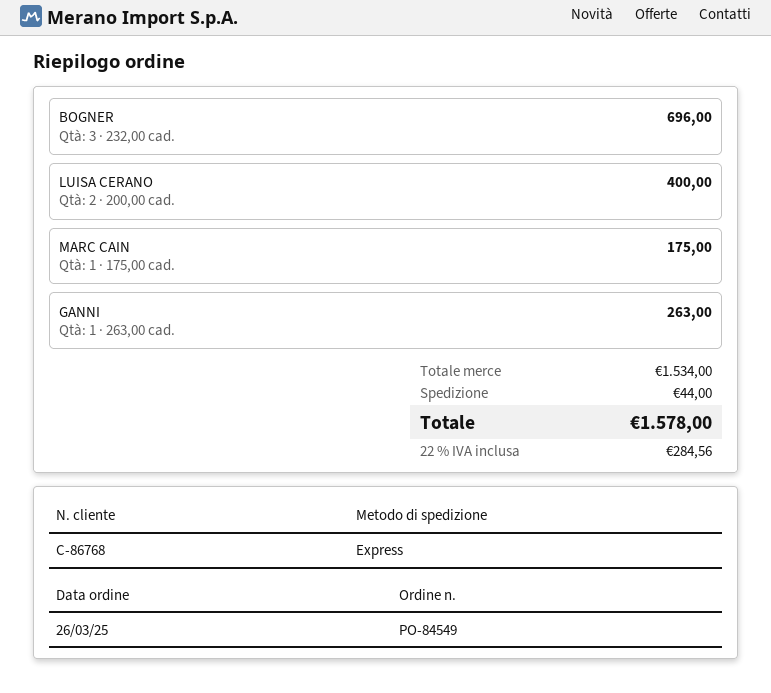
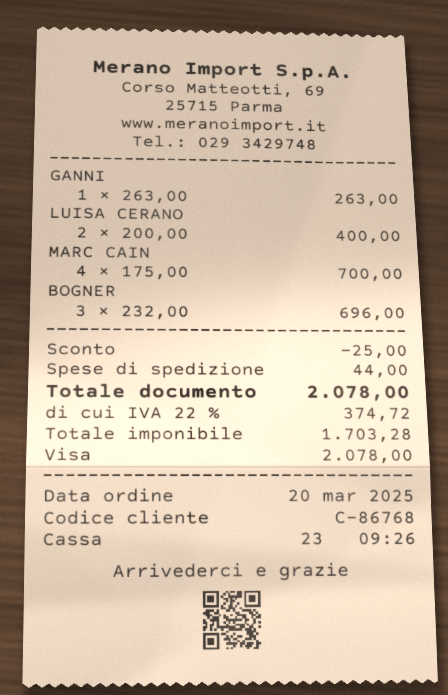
order date: 2025-03-26 -> 2025-03-20
MARC CAIN: 1 x 175.00 = 175.00 -> 4 x 175.00 = 700.00
discount: none -> 25.00
tax: 22% = 284.56 -> 22% = 374.72
total: 1578.00 -> 2078.00

